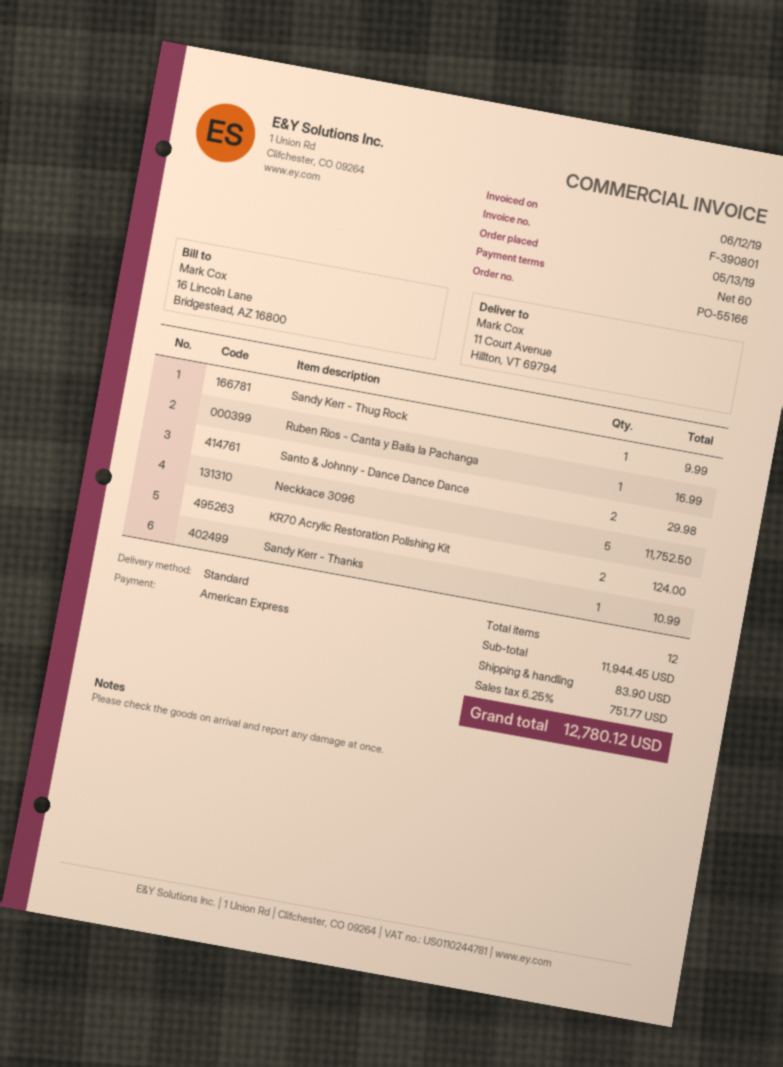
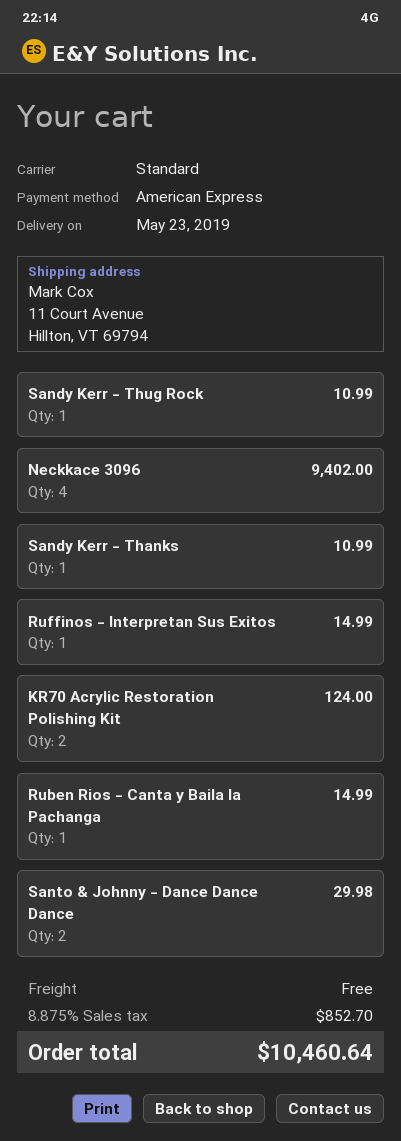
Sandy Kerr - Thug Rock: 1 for 9.99 -> 1 for 10.99
Ruben Rios - Canta y Baila la Pachanga: 1 for 16.99 -> 1 for 14.99
Neckkace 3096: 5 for 11752.50 -> 4 for 9402.00
Ruffinos - Interpretan Sus Exitos: none -> 1 for 14.99
shipping: 83.90 -> 0.00
tax: 6.25% = 751.77 -> 8.875% = 852.70
total: 12780.12 -> 10460.64

